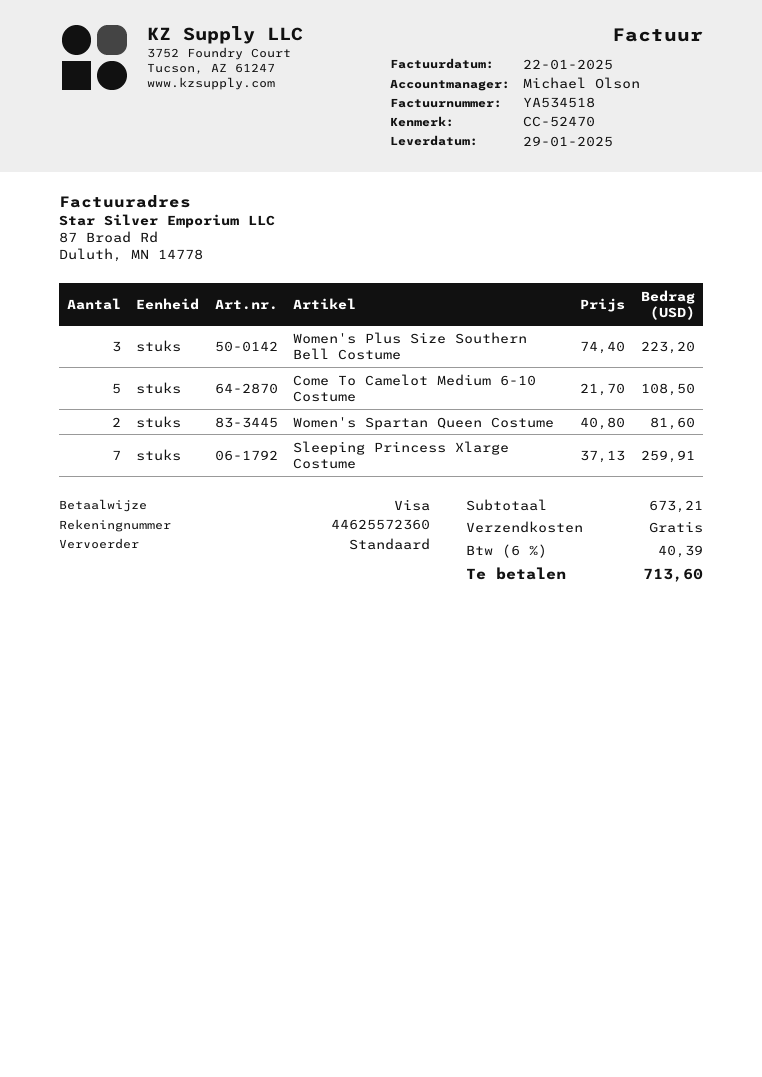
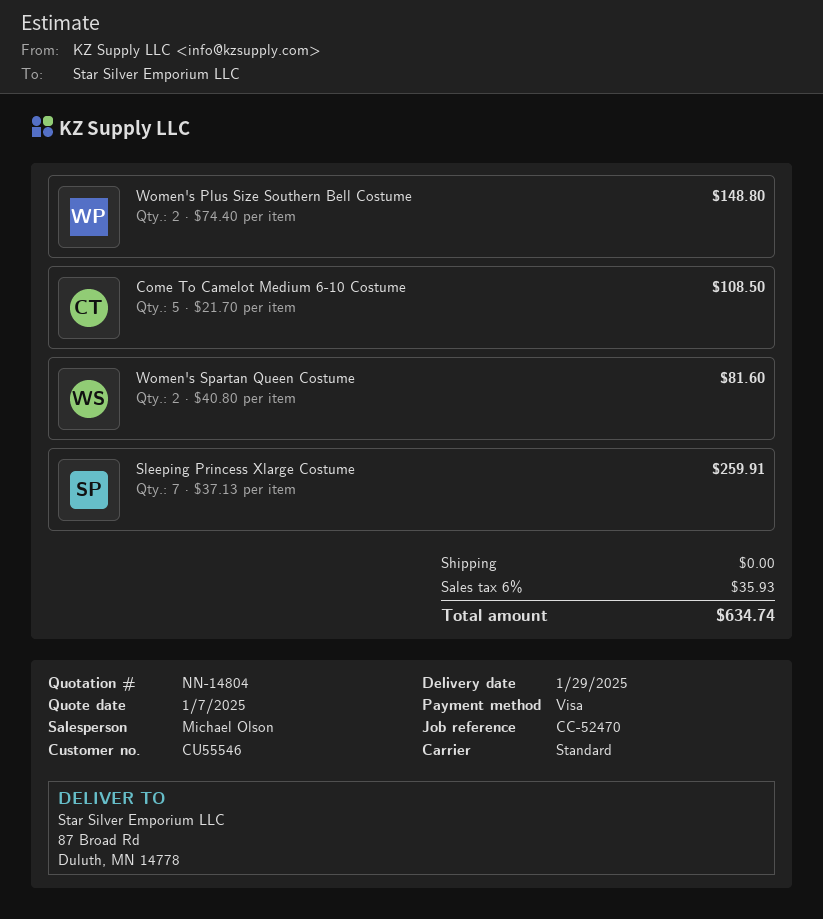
Women's Plus Size Southern Bell Costume: 3 x 74.40 = 223.20 -> 2 x 74.40 = 148.80
tax: 6% = 40.39 -> 6% = 35.93
total: 713.60 -> 634.74

